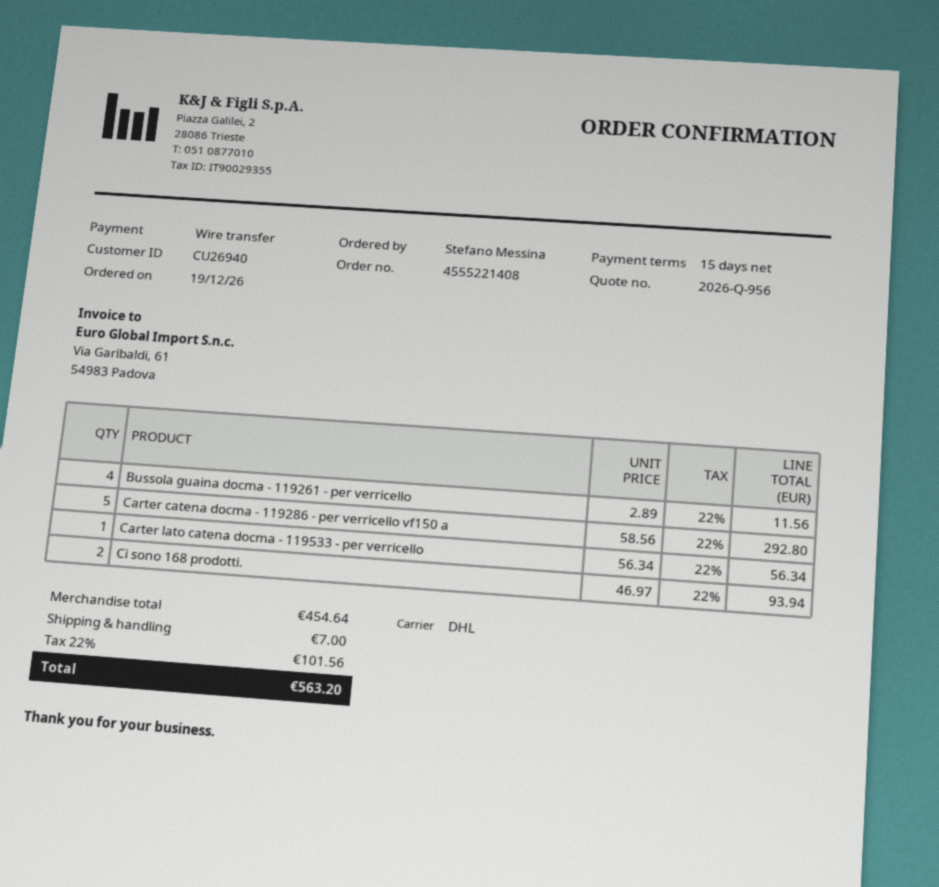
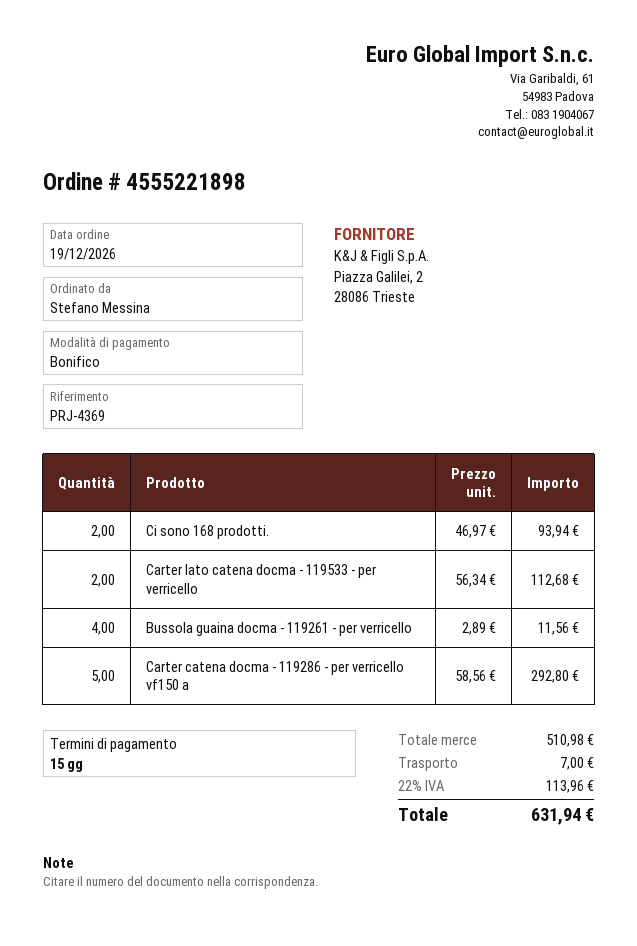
order number: 4555221408 -> 4555221898
Carter lato catena docma - 119533 - per verricello: 1 x 56.34 = 56.34 -> 2 x 56.34 = 112.68
subtotal: 454.64 -> 510.98
tax: 22% = 101.56 -> 22% = 113.96
total: 563.20 -> 631.94

